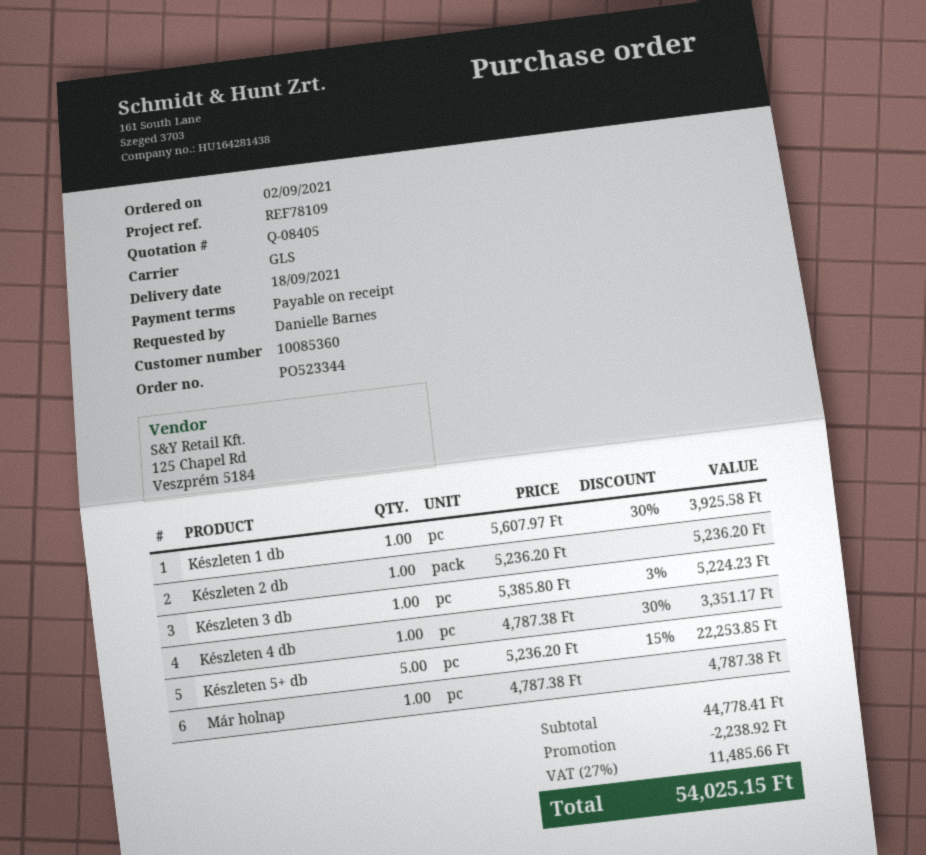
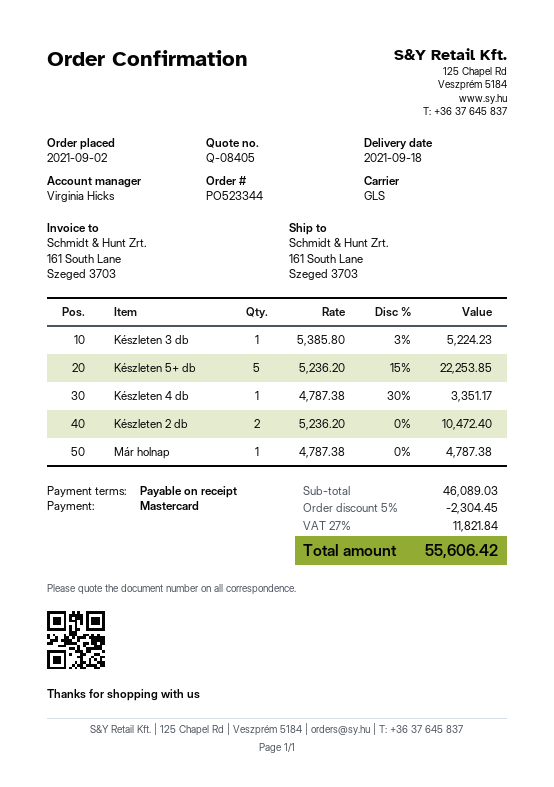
Készleten 1 db: 1 x 5607.97 - 30% = 3925.58 -> none
Készleten 2 db: 1 x 5236.20 = 5236.20 -> 2 x 5236.20 = 10472.40
subtotal: 44778.41 -> 46089.03
discount: 2238.92 -> 2304.45
tax: 27% = 11485.66 -> 27% = 11821.84
total: 54025.15 -> 55606.42

